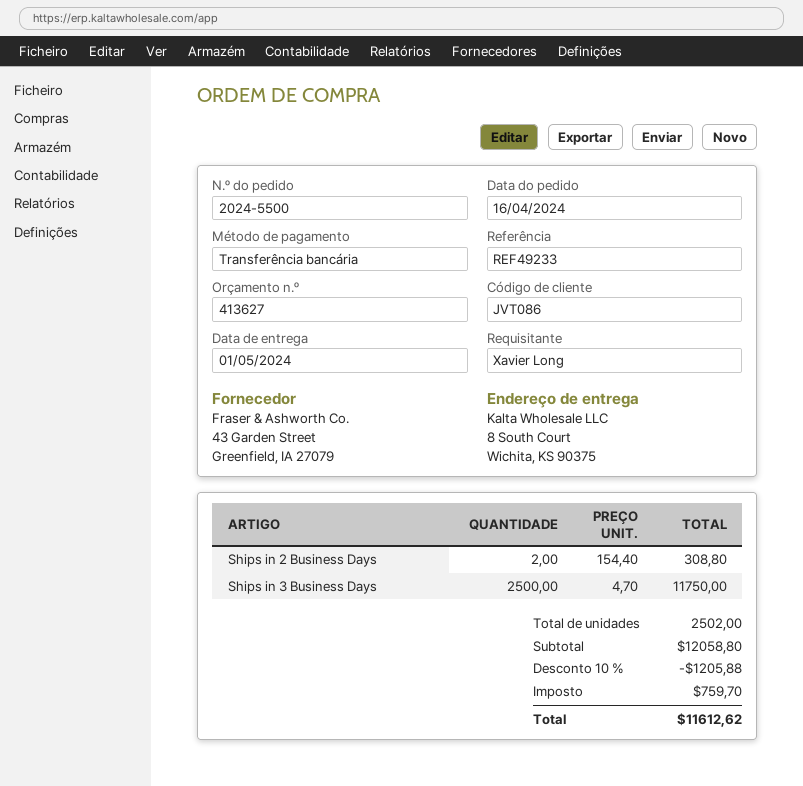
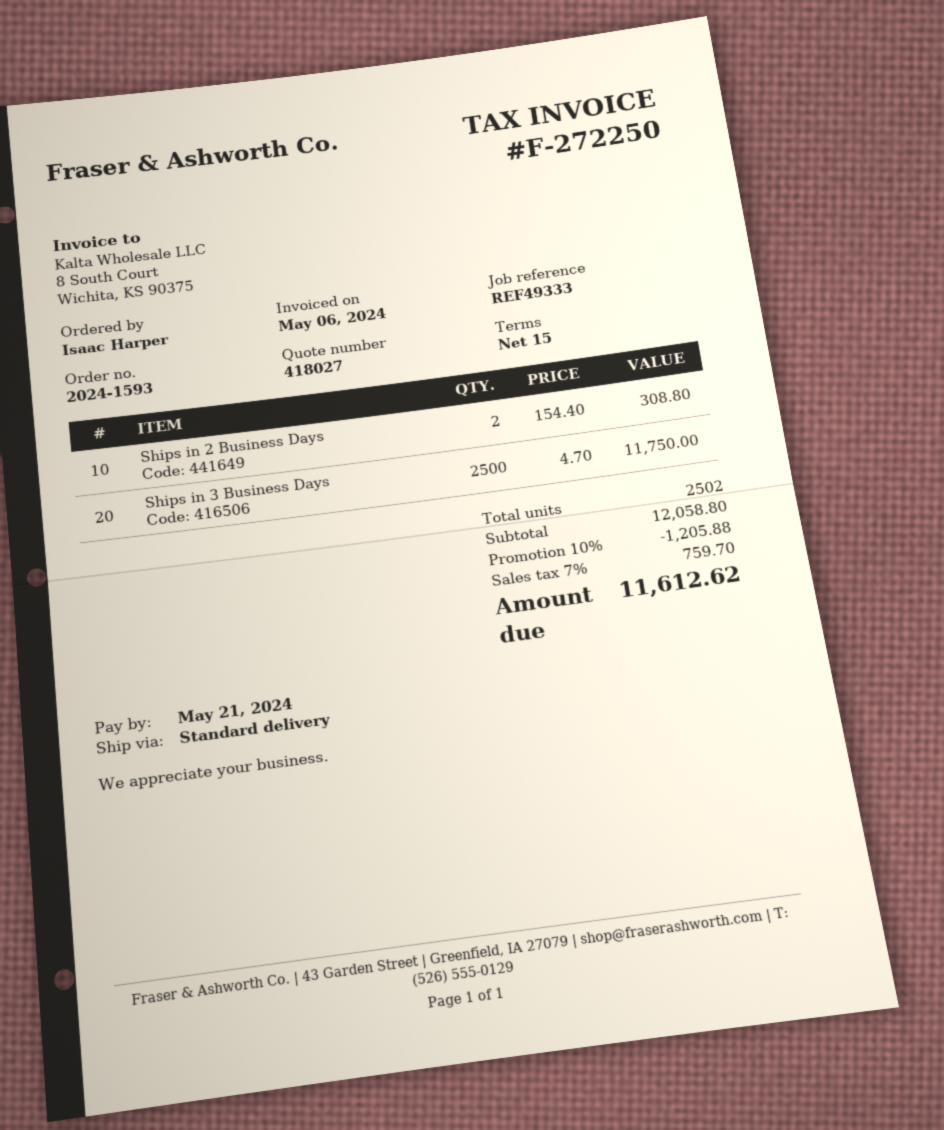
quote number: 413627 -> 418027
order number: 2024-5500 -> 2024-1593
reference: REF49233 -> REF49333
ordered by: Xavier Long -> Isaac Harper

